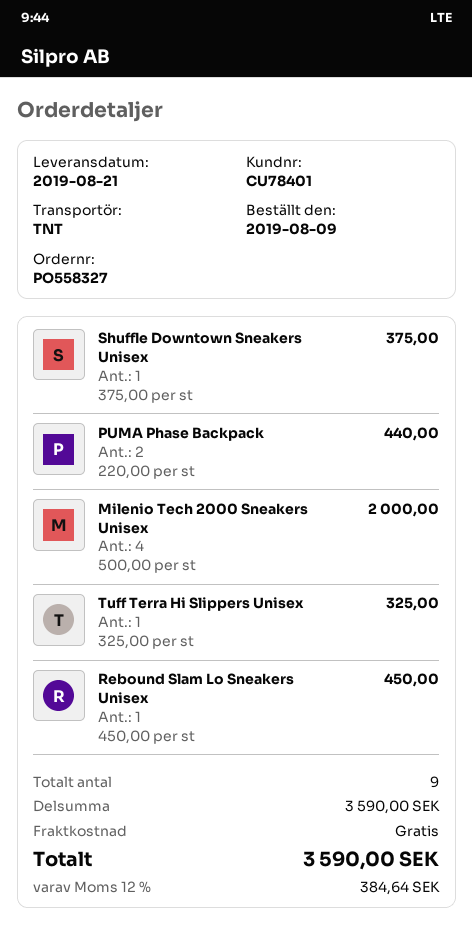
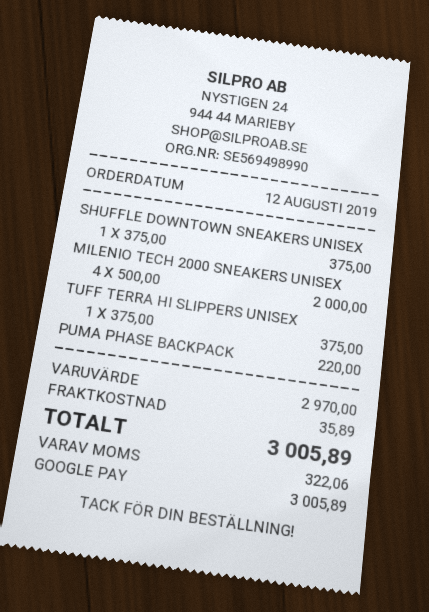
order date: 2019-08-09 -> 2019-08-12
PUMA Phase Backpack: 2 x 220.00 = 440.00 -> 1 x 220.00 = 220.00
Tuff Terra Hi Slippers Unisex: 1 x 325.00 = 325.00 -> 1 x 375.00 = 375.00
Rebound Slam Lo Sneakers Unisex: 1 x 450.00 = 450.00 -> none
subtotal: 3590.00 -> 2970.00
shipping: 0.00 -> 35.89
tax: 384.64 -> 322.06
total: 3590.00 -> 3005.89

